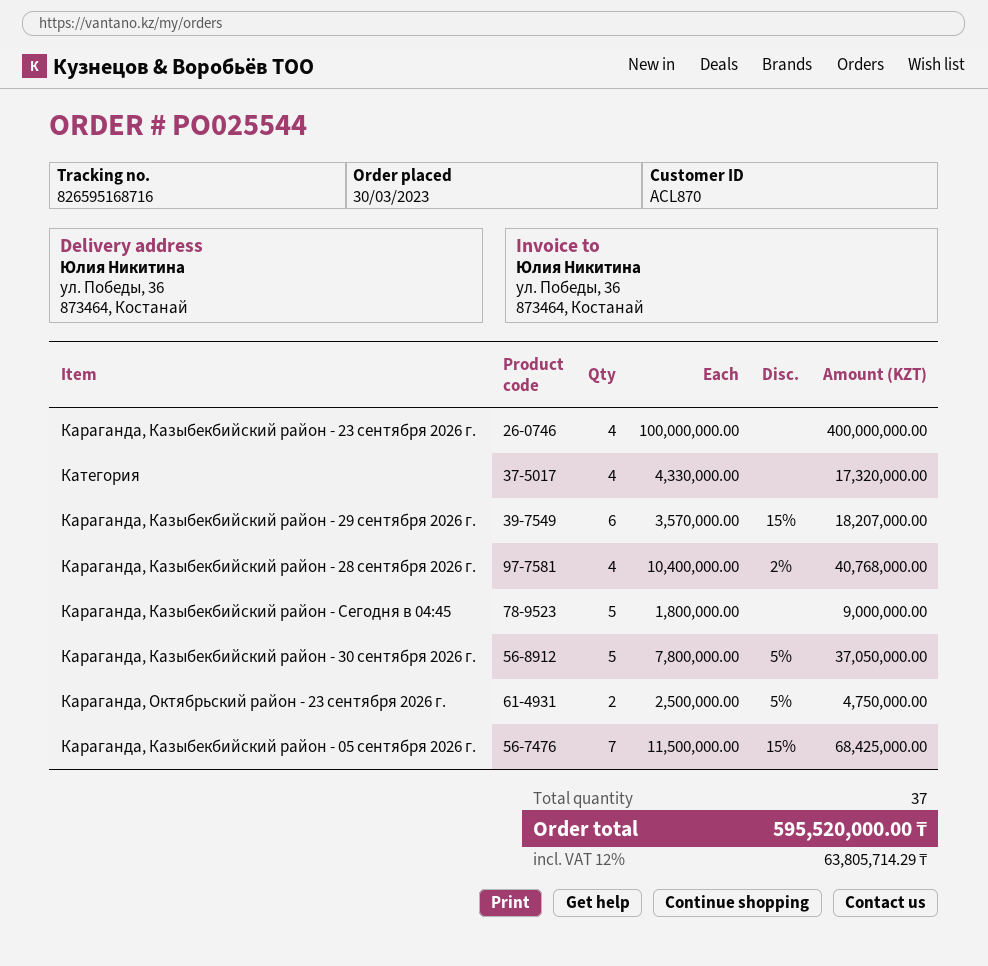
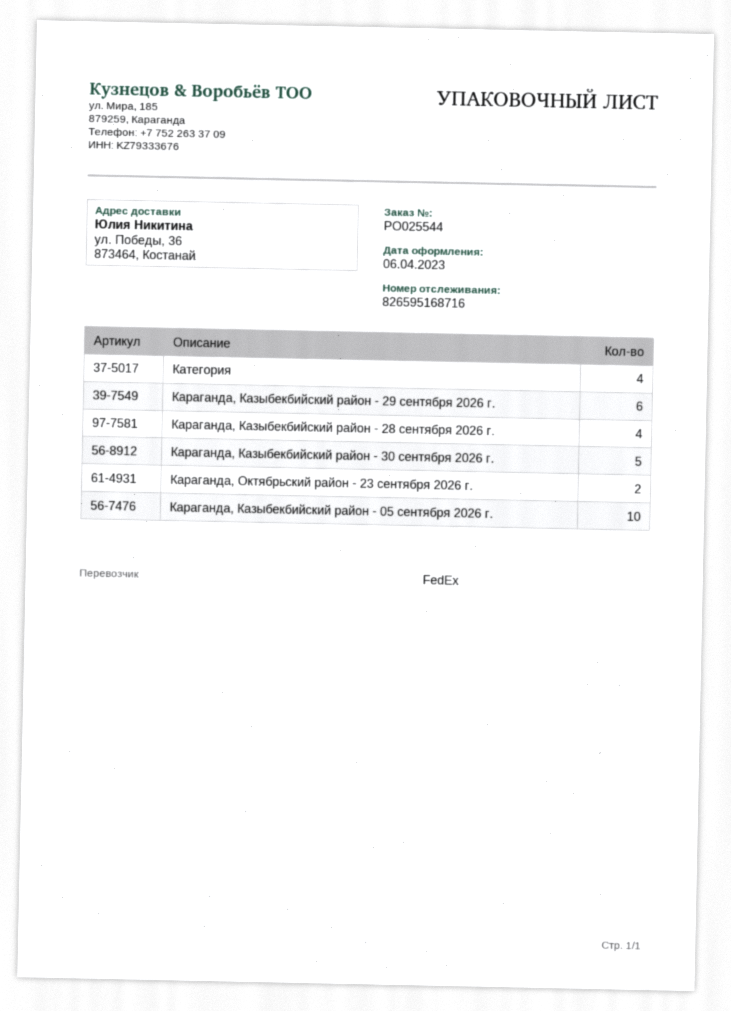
order date: 2023-03-30 -> 2023-04-06
Караганда, Казыбекбийский район - 23 сентября 2026 г.: 4 -> none
Караганда, Казыбекбийский район - Сегодня в 04:45: 5 -> none
Караганда, Казыбекбийский район - 05 сентября 2026 г.: 7 -> 10

